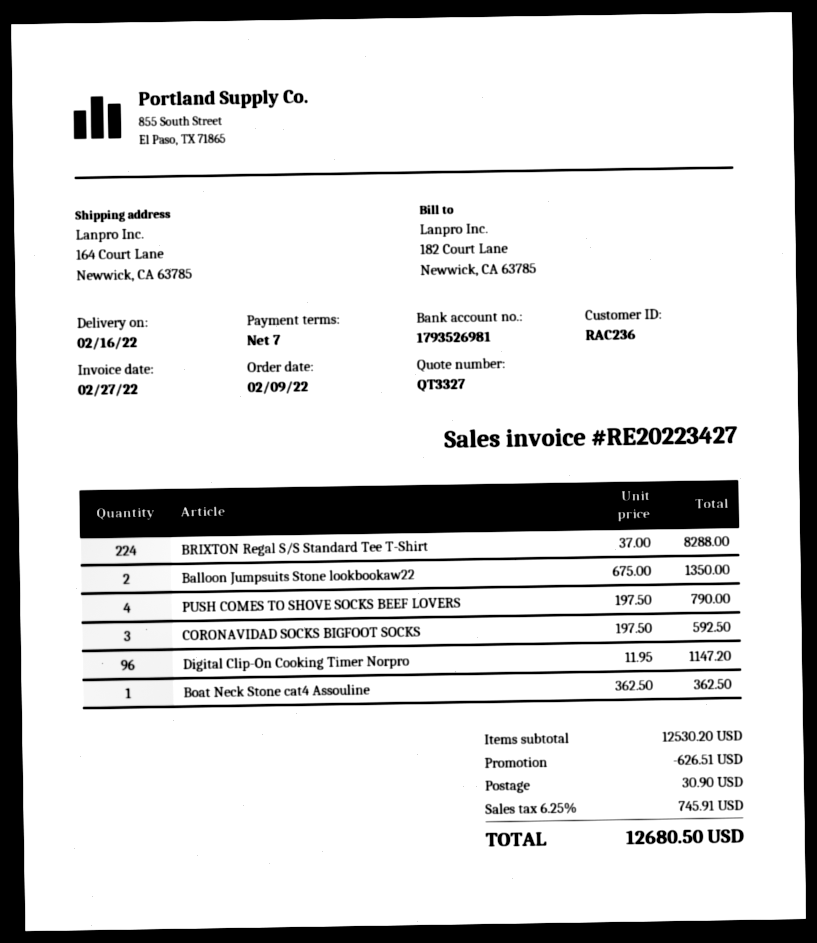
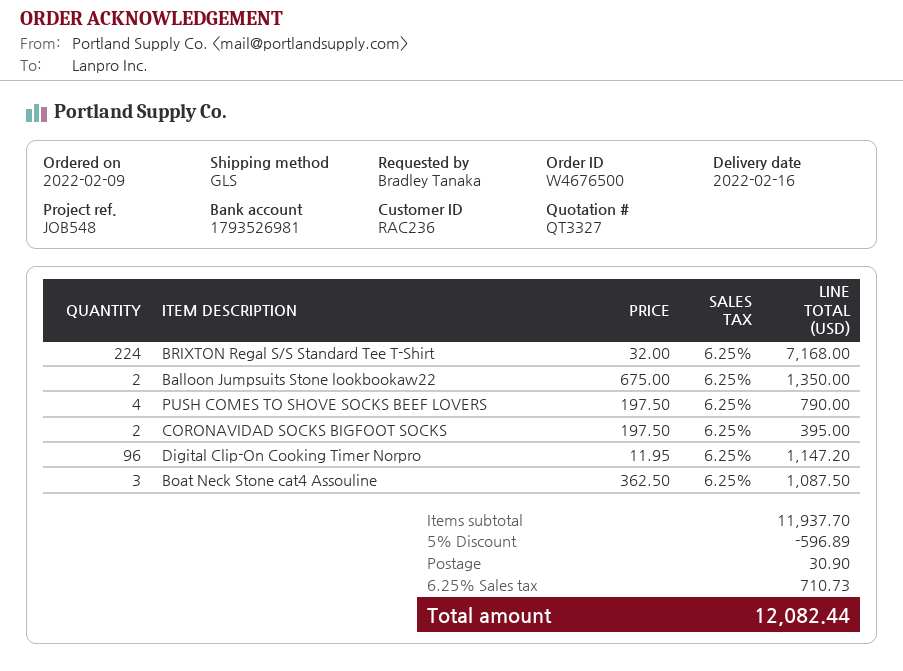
BRIXTON Regal S/S Standard Tee T-Shirt: 224 x 37.00 = 8288.00 -> 224 x 32.00 = 7168.00
CORONAVIDAD SOCKS BIGFOOT SOCKS: 3 x 197.50 = 592.50 -> 2 x 197.50 = 395.00
Boat Neck Stone cat4 Assouline: 1 x 362.50 = 362.50 -> 3 x 362.50 = 1087.50
subtotal: 12530.20 -> 11937.70
discount: 626.51 -> 596.89
tax: 6.25% = 745.91 -> 6.25% = 710.73
total: 12680.50 -> 12082.44

